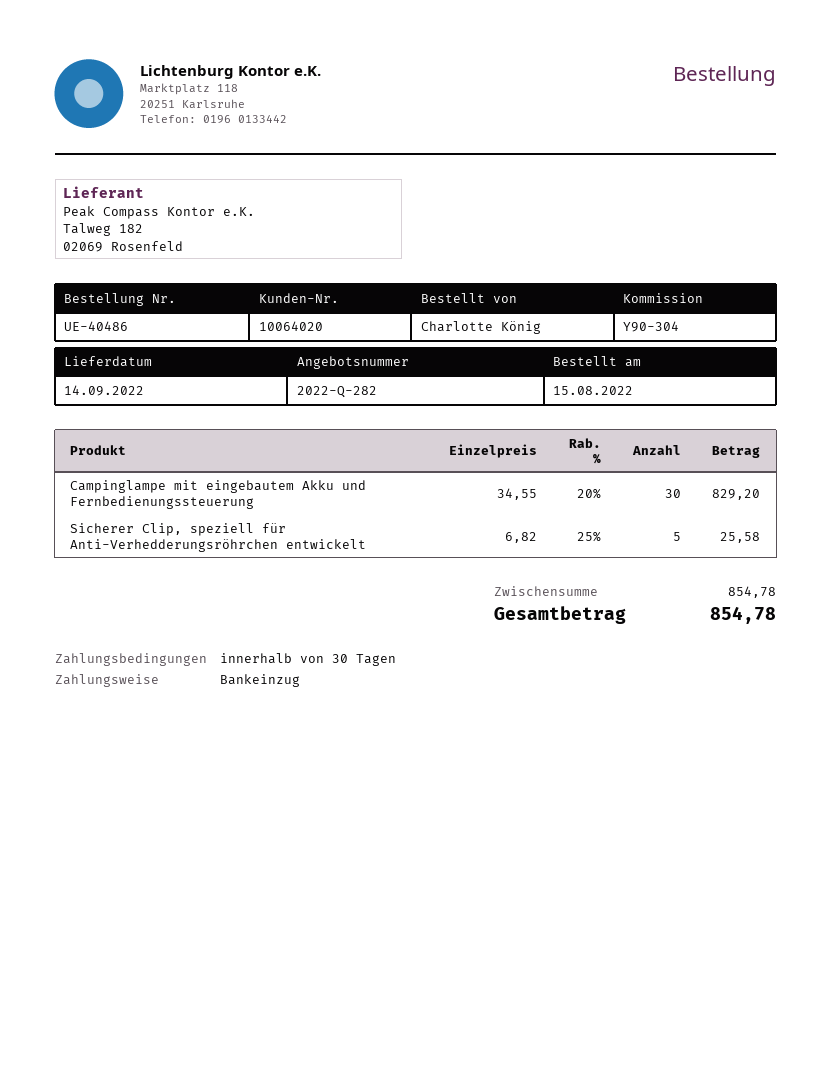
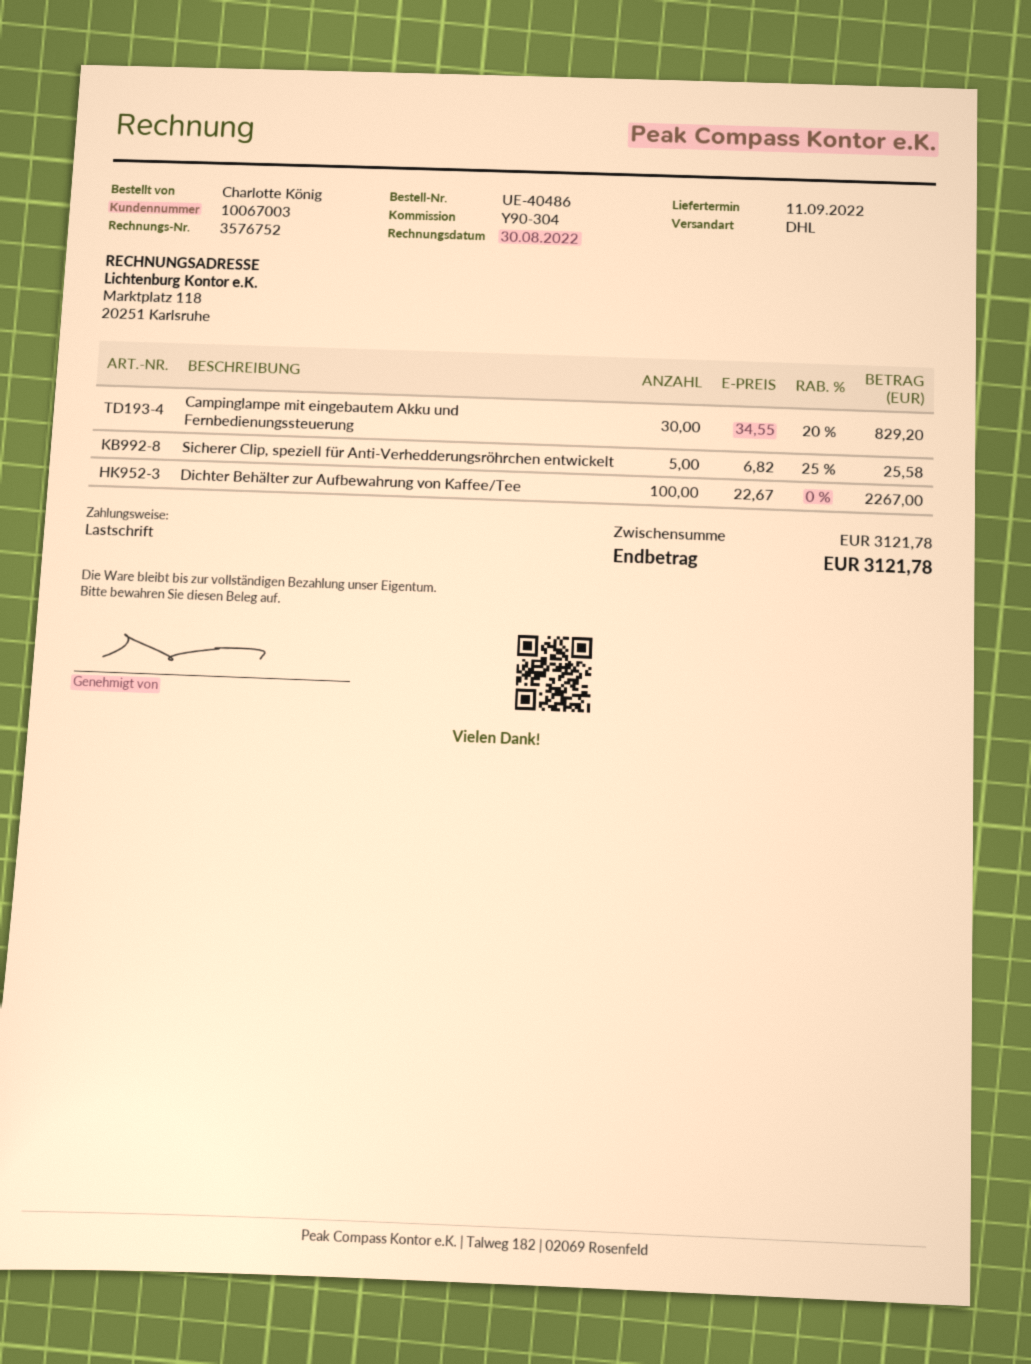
delivery date: 2022-09-14 -> 2022-09-11
customer number: 10064020 -> 10067003
Dichter Behälter zur Aufbewahrung von Kaffee/Tee: none -> 100 x 22.67 = 2267.00
subtotal: 854.78 -> 3121.78
total: 854.78 -> 3121.78

